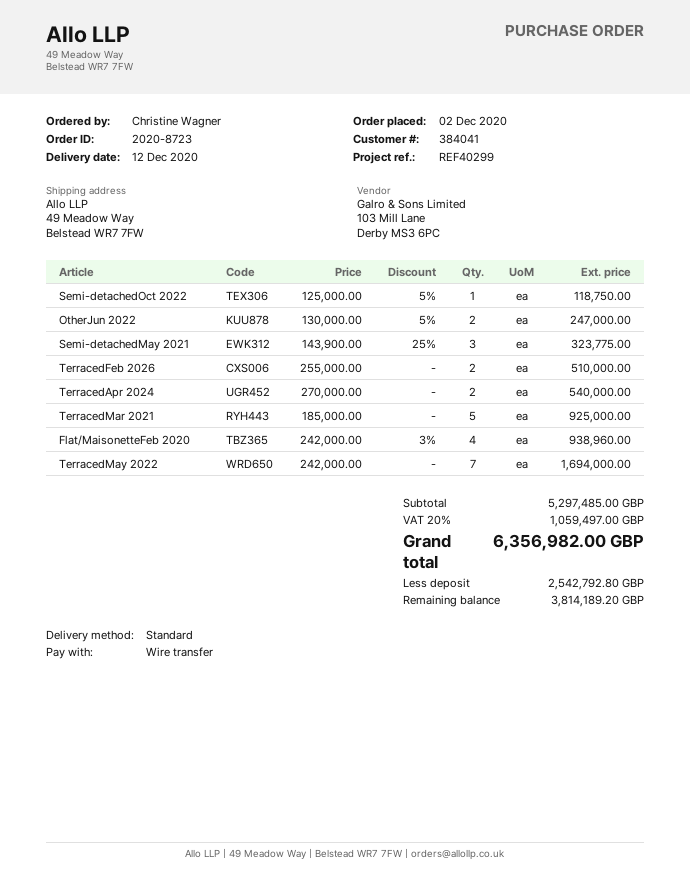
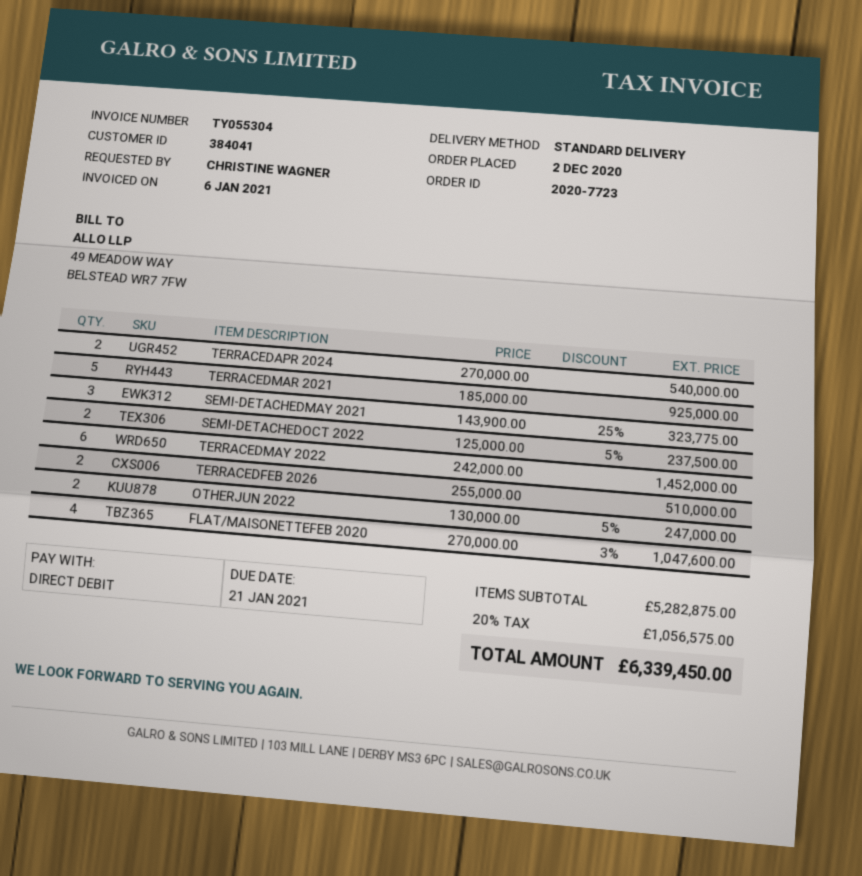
order number: 2020-8723 -> 2020-7723
payment method: bank transfer -> direct debit
Semi-detachedOct 2022: 1 x 125000.00 - 5% = 118750.00 -> 2 x 125000.00 - 5% = 237500.00
Flat/MaisonetteFeb 2020: 4 x 242000.00 - 3% = 938960.00 -> 4 x 270000.00 - 3% = 1047600.00
TerracedMay 2022: 7 x 242000.00 = 1694000.00 -> 6 x 242000.00 = 1452000.00
subtotal: 5297485.00 -> 5282875.00
tax: 20% = 1059497.00 -> 20% = 1056575.00
total: 6356982.00 -> 6339450.00

